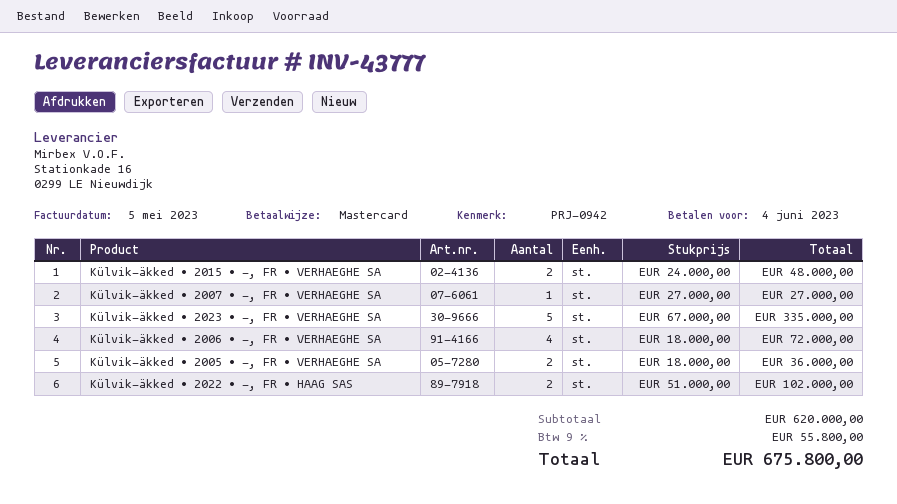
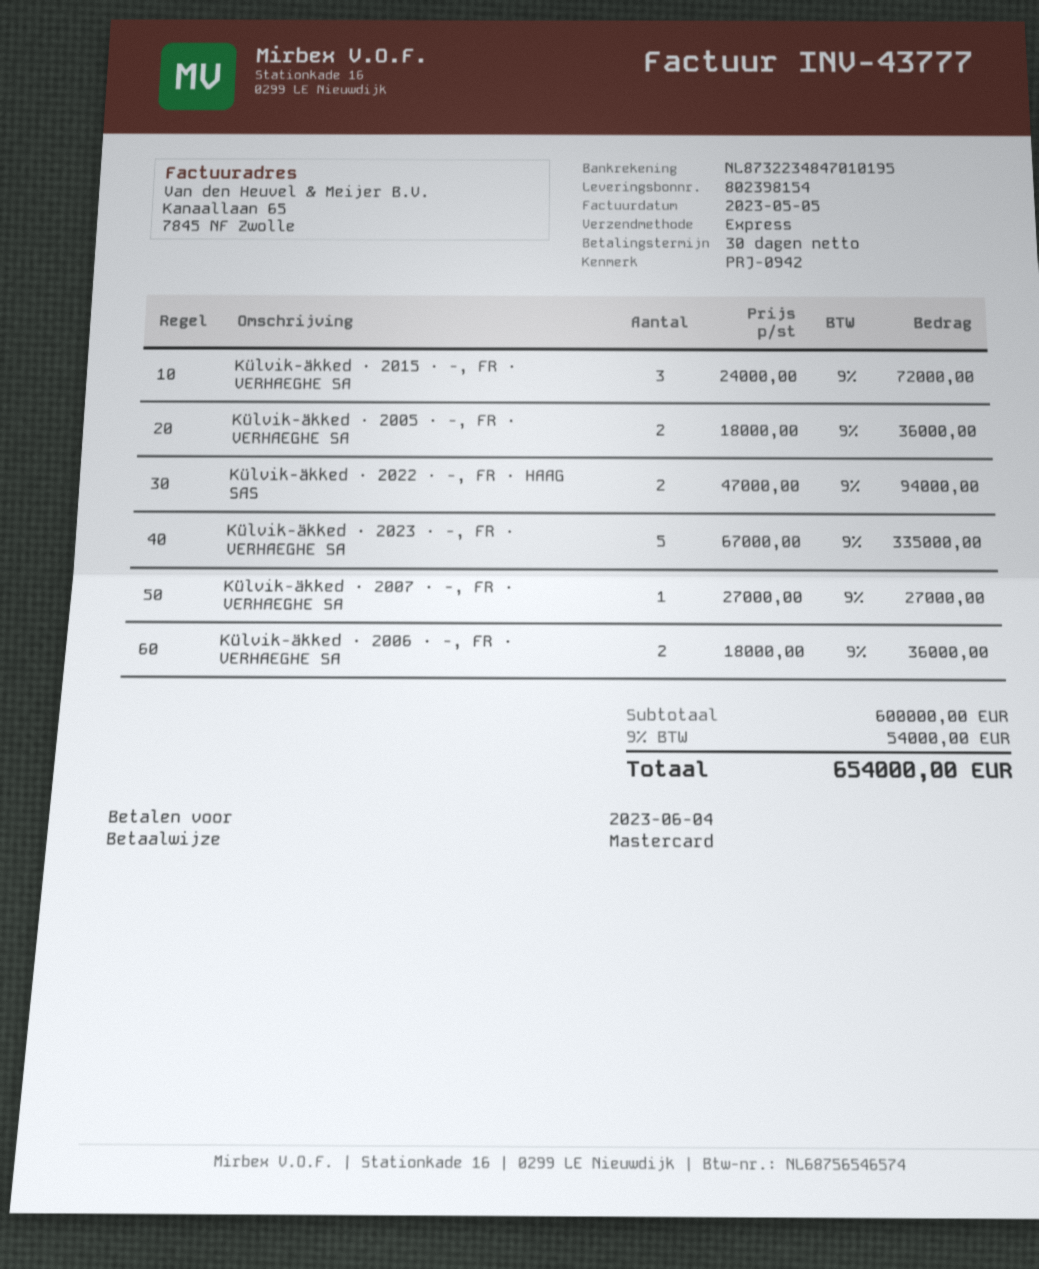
Külvik-äkked • 2015 • -, FR • VERHAEGHE SA: 2 x 24000.00 = 48000.00 -> 3 x 24000.00 = 72000.00
Külvik-äkked • 2006 • -, FR • VERHAEGHE SA: 4 x 18000.00 = 72000.00 -> 2 x 18000.00 = 36000.00
Külvik-äkked • 2022 • -, FR • HAAG SAS: 2 x 51000.00 = 102000.00 -> 2 x 47000.00 = 94000.00
subtotal: 620000.00 -> 600000.00
tax: 9% = 55800.00 -> 9% = 54000.00
total: 675800.00 -> 654000.00

